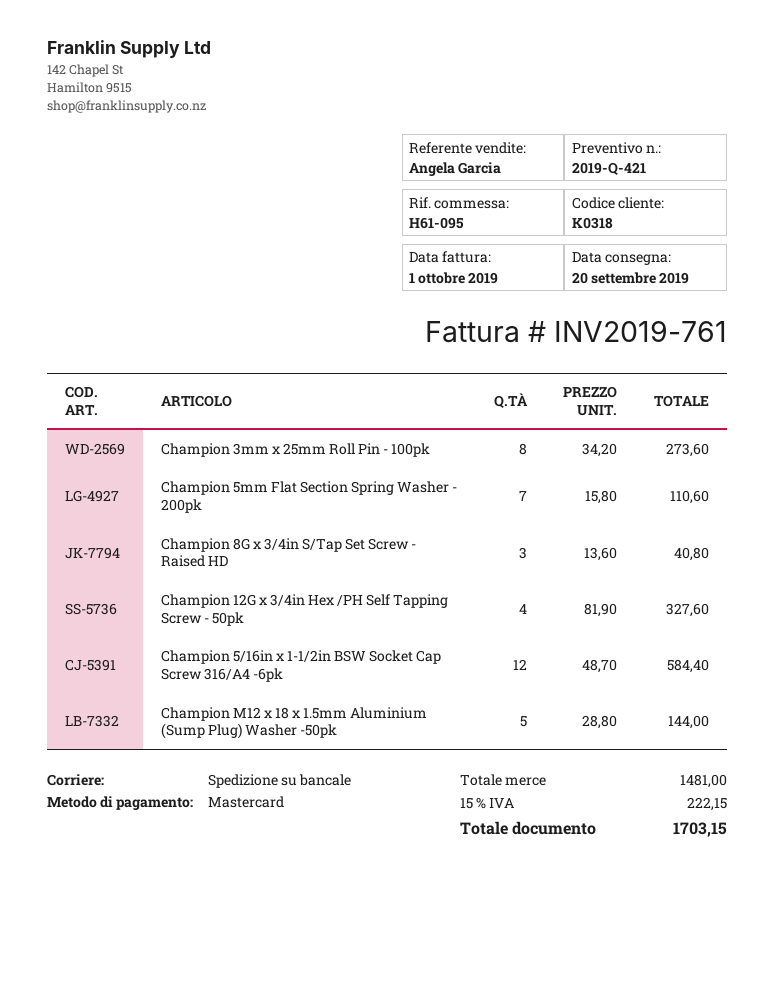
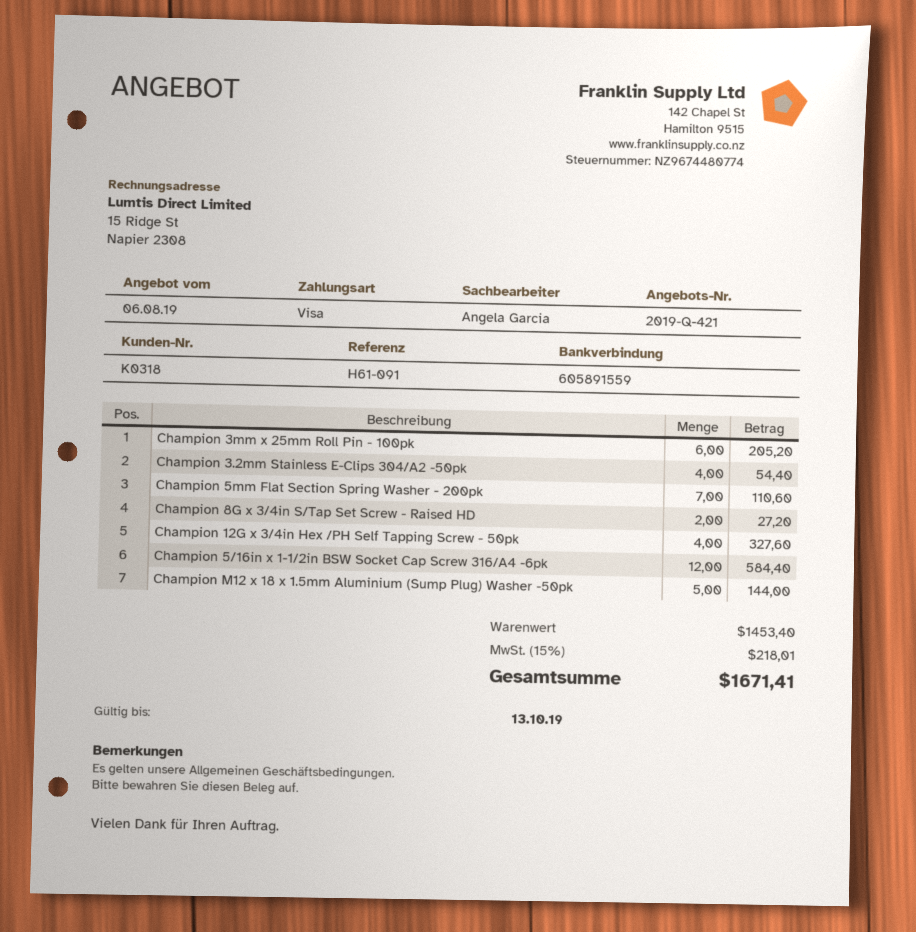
reference: H61-095 -> H61-091
payment method: Mastercard -> Visa
Champion 3mm x 25mm Roll Pin - 100pk: 8 for 273.60 -> 6 for 205.20
Champion 8G x 3/4in S/Tap Set Screw - Raised HD: 3 for 40.80 -> 2 for 27.20
Champion 3.2mm Stainless E-Clips 304/A2 -50pk: none -> 4 for 54.40
subtotal: 1481.00 -> 1453.40
tax: 15% = 222.15 -> 15% = 218.01
total: 1703.15 -> 1671.41

